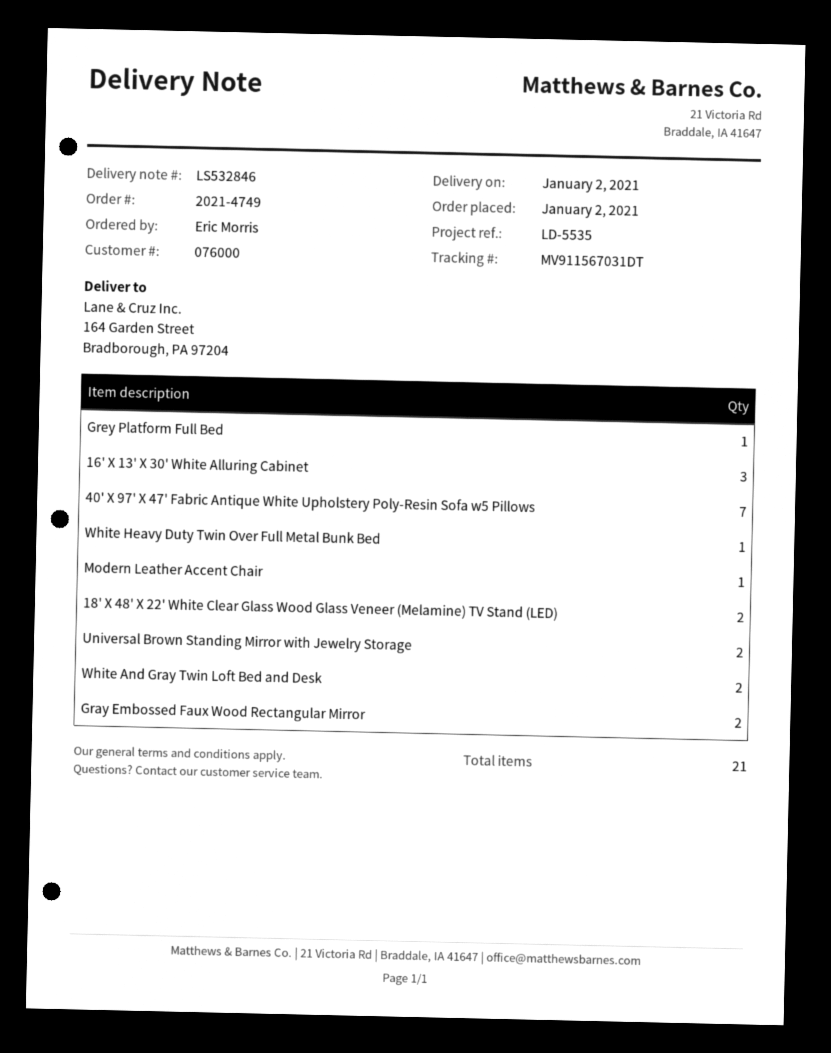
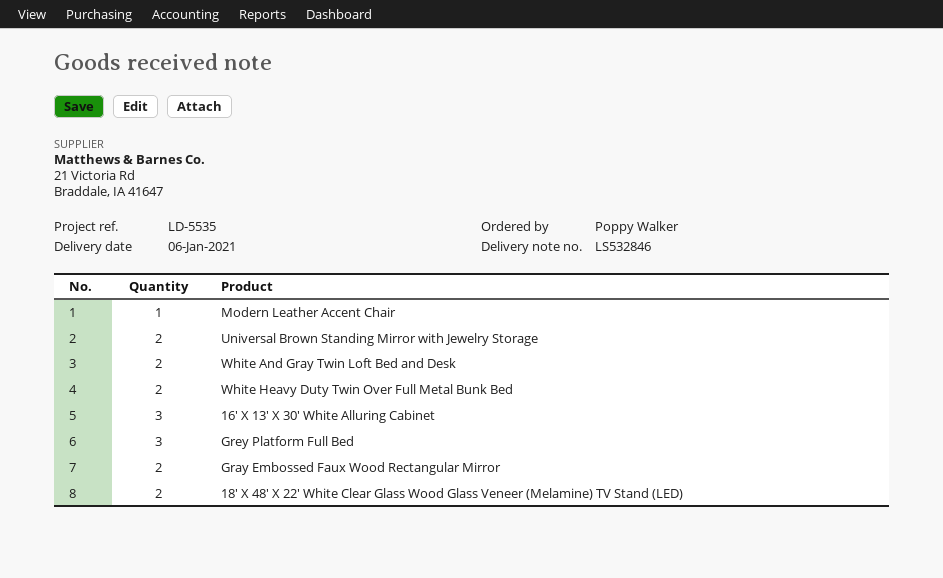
delivery date: 2021-01-02 -> 2021-01-06
ordered by: Eric Morris -> Poppy Walker
Grey Platform Full Bed: 1 -> 3
40' X 97' X 47' Fabric Antique White Upholstery Poly-Resin Sofa w5 Pillows: 7 -> none
White Heavy Duty Twin Over Full Metal Bunk Bed: 1 -> 2

